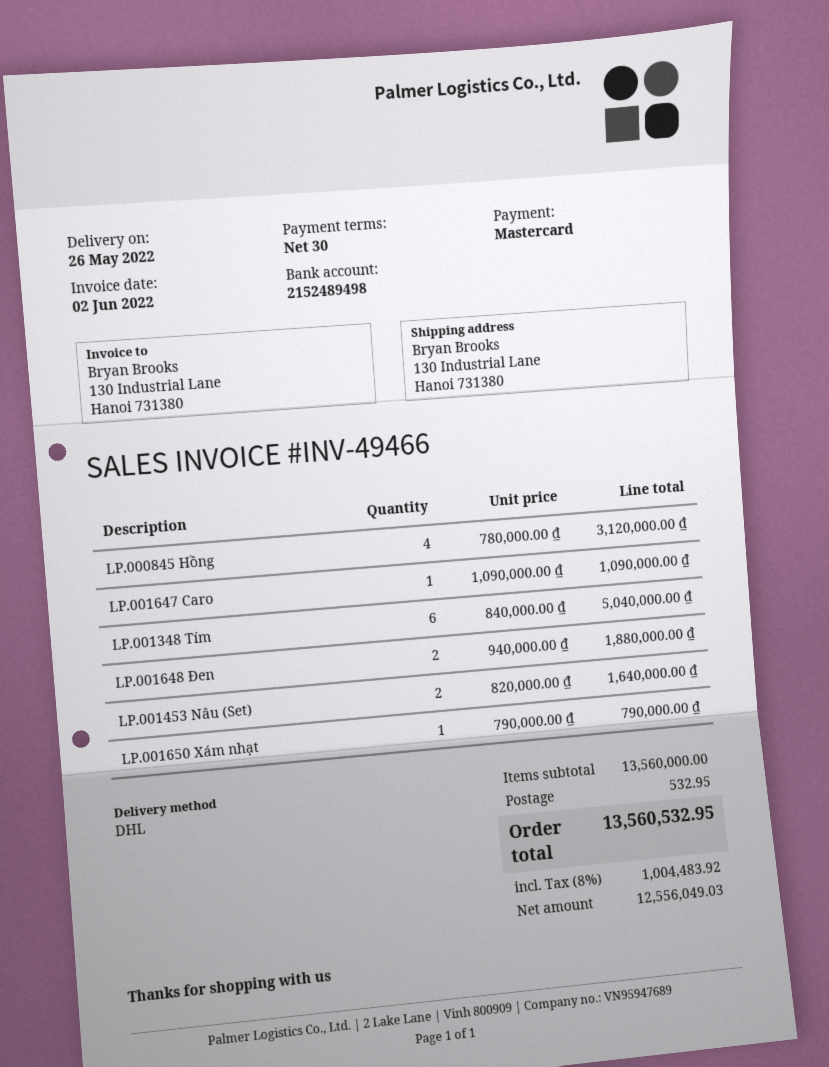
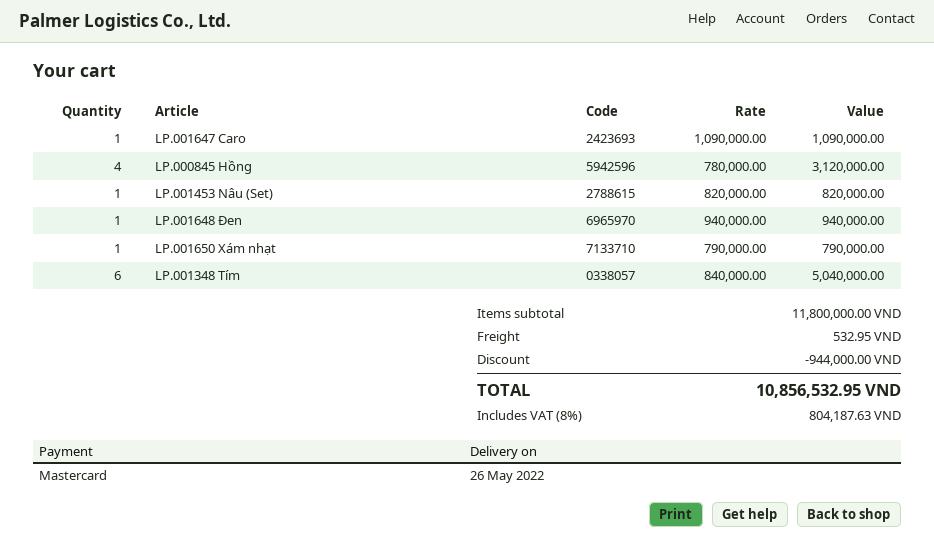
LP.001648 Đen: 2 x 940000.00 = 1880000.00 -> 1 x 940000.00 = 940000.00
LP.001453 Nâu (Set): 2 x 820000.00 = 1640000.00 -> 1 x 820000.00 = 820000.00
subtotal: 13560000.00 -> 11800000.00
discount: none -> 944000.00
tax: 8% = 1004483.92 -> 8% = 804187.63
total: 13560532.95 -> 10856532.95

